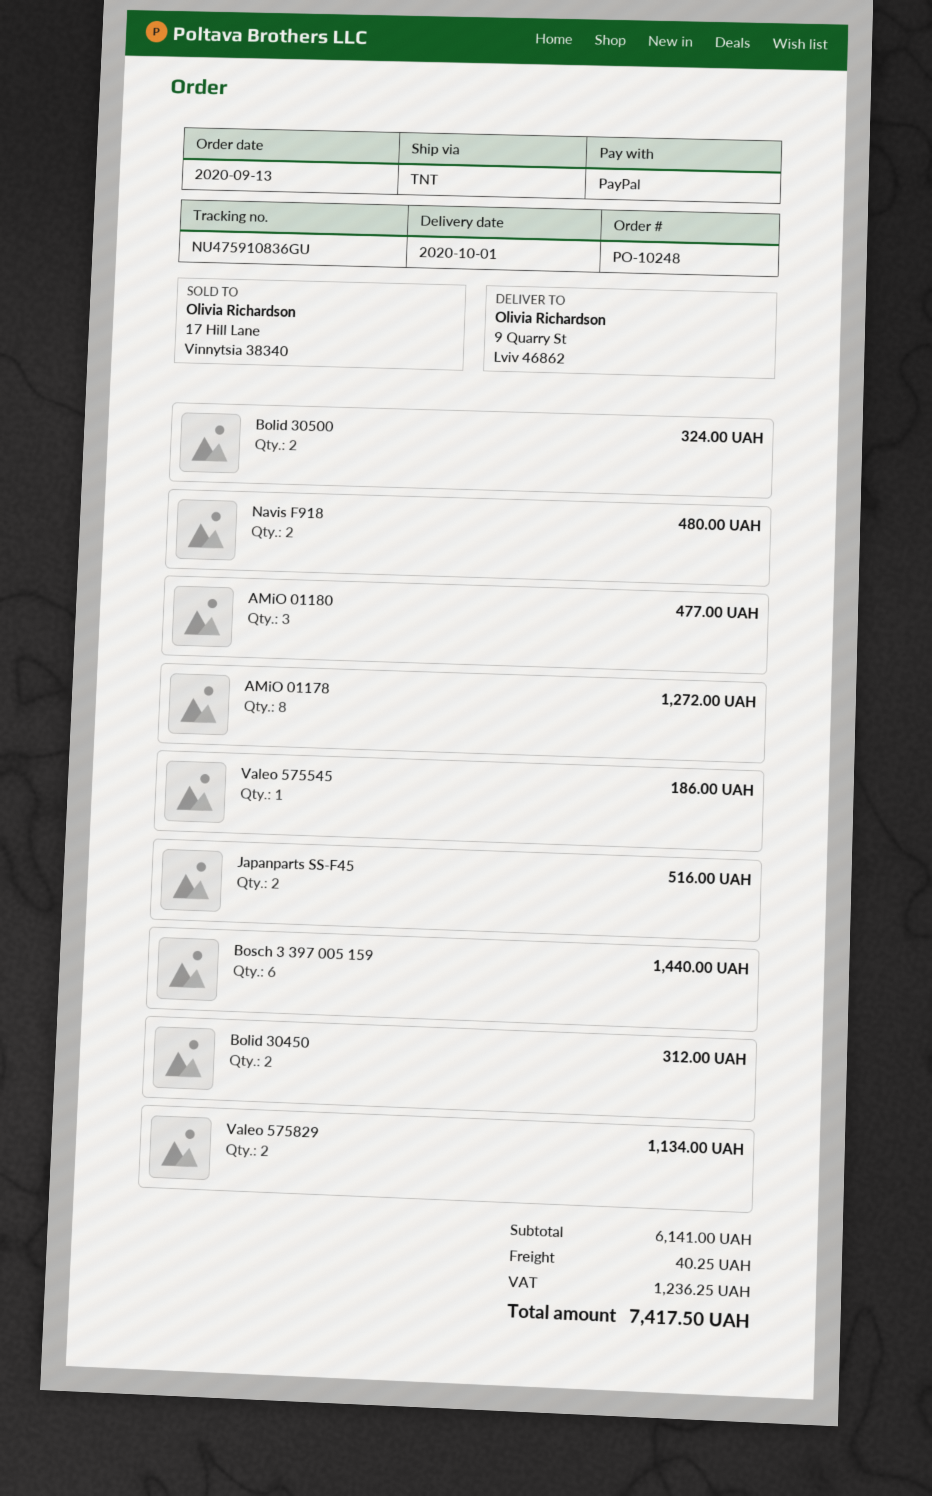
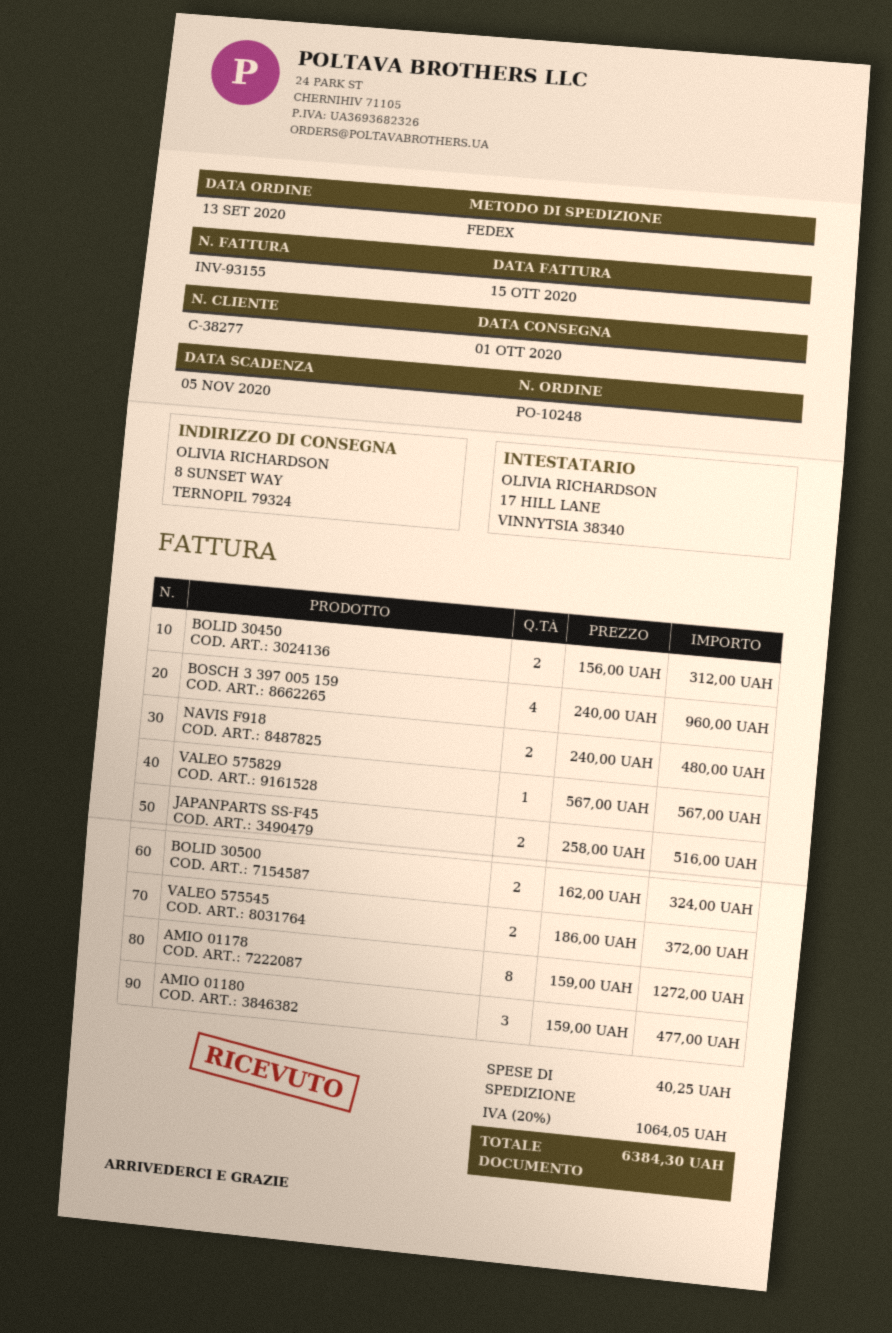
shipping method: TNT -> FedEx
ship to: 9 Quarry St, Lviv 46862 -> 8 SUNSET WAY, TERNOPIL 79324
Valeo 575545: 1 for 186.00 -> 2 for 372.00
Bosch 3 397 005 159: 6 for 1440.00 -> 4 for 960.00
Valeo 575829: 2 for 1134.00 -> 1 for 567.00
tax: 1236.25 -> 1064.05
total: 7417.50 -> 6384.30

